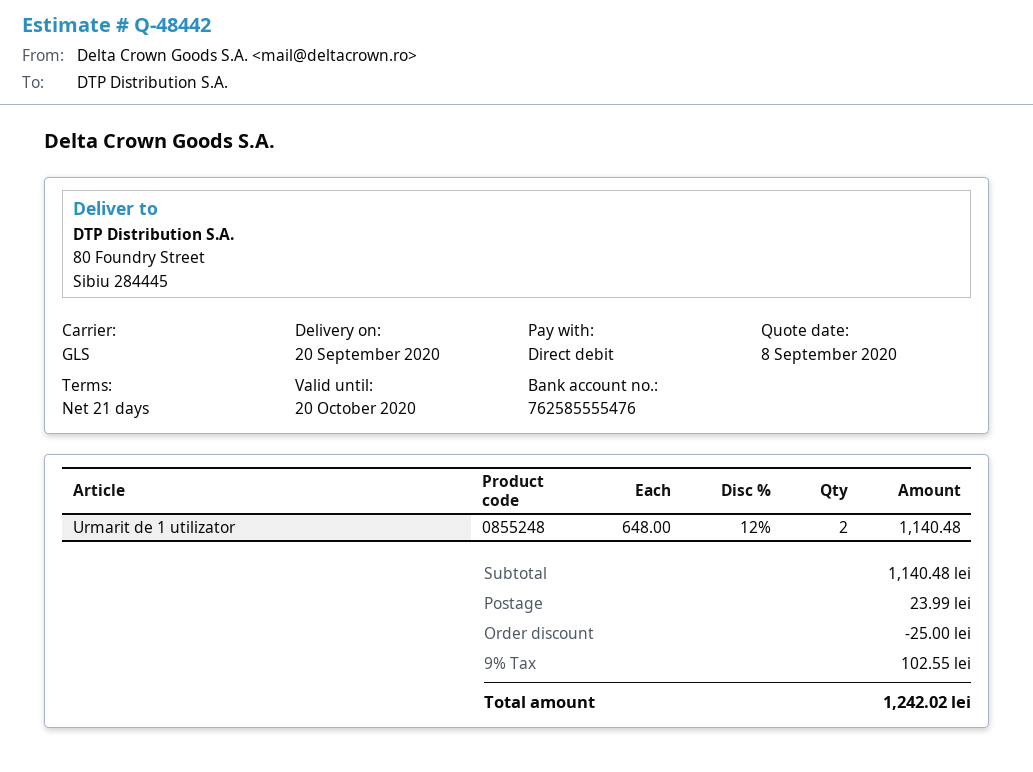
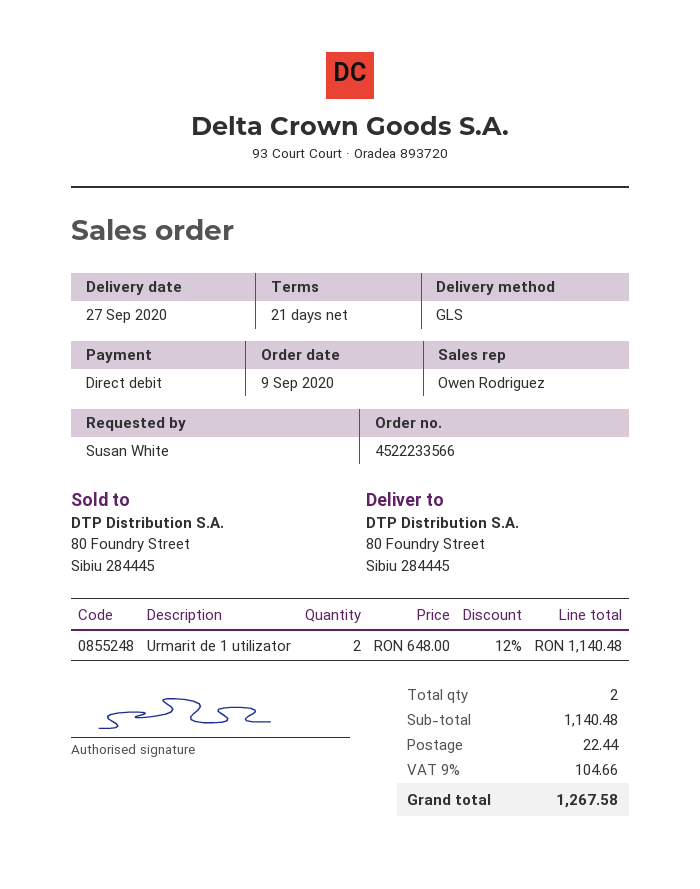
delivery date: 2020-09-20 -> 2020-09-27
discount: 25.00 -> none
shipping: 23.99 -> 22.44
tax: 9% = 102.55 -> 9% = 104.66
total: 1242.02 -> 1267.58

